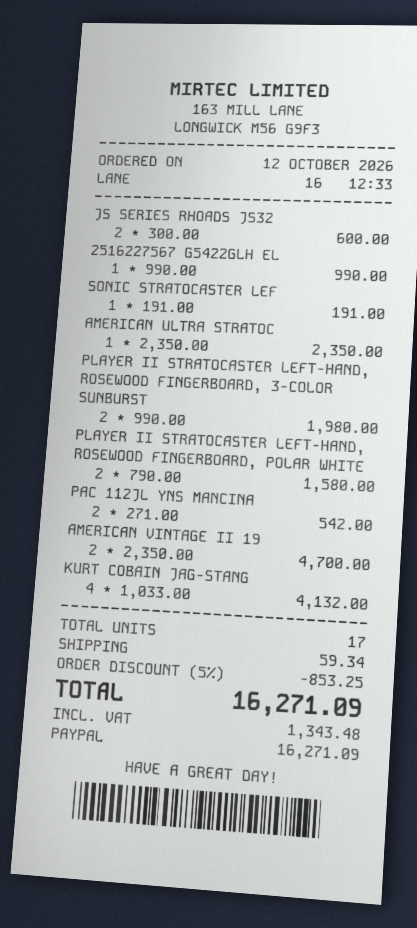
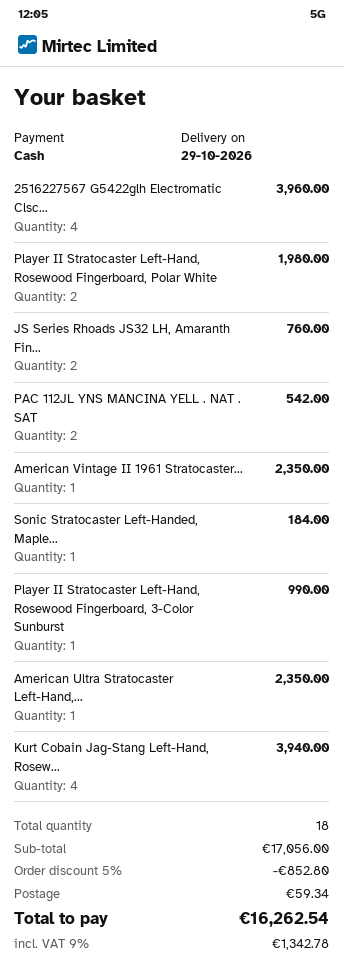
payment method: PayPal -> cash
JS SERIES RHOADS JS32: 2 for 600.00 -> 2 for 760.00
2516227567 G5422GLH EL: 1 for 990.00 -> 4 for 3960.00
SONIC STRATOCASTER LEF: 1 for 191.00 -> 1 for 184.00
PLAYER II STRATOCASTER LEFT-HAND, ROSEWOOD FINGERBOARD, 3-COLOR SUNBURST: 2 for 1980.00 -> 1 for 990.00
PLAYER II STRATOCASTER LEFT-HAND, ROSEWOOD FINGERBOARD, POLAR WHITE: 2 for 1580.00 -> 2 for 1980.00
AMERICAN VINTAGE II 19: 2 for 4700.00 -> 1 for 2350.00
KURT COBAIN JAG-STANG: 4 for 4132.00 -> 4 for 3940.00
total quantity: 17 -> 18
discount: 5% = 853.25 -> 5% = 852.80
tax: 1343.48 -> 1342.78
total: 16271.09 -> 16262.54

